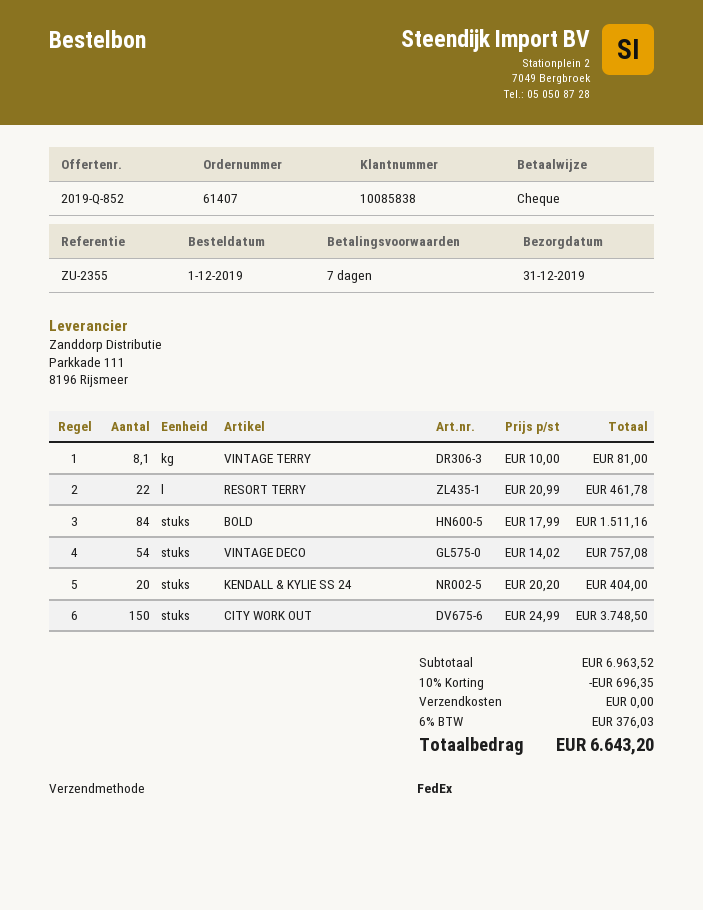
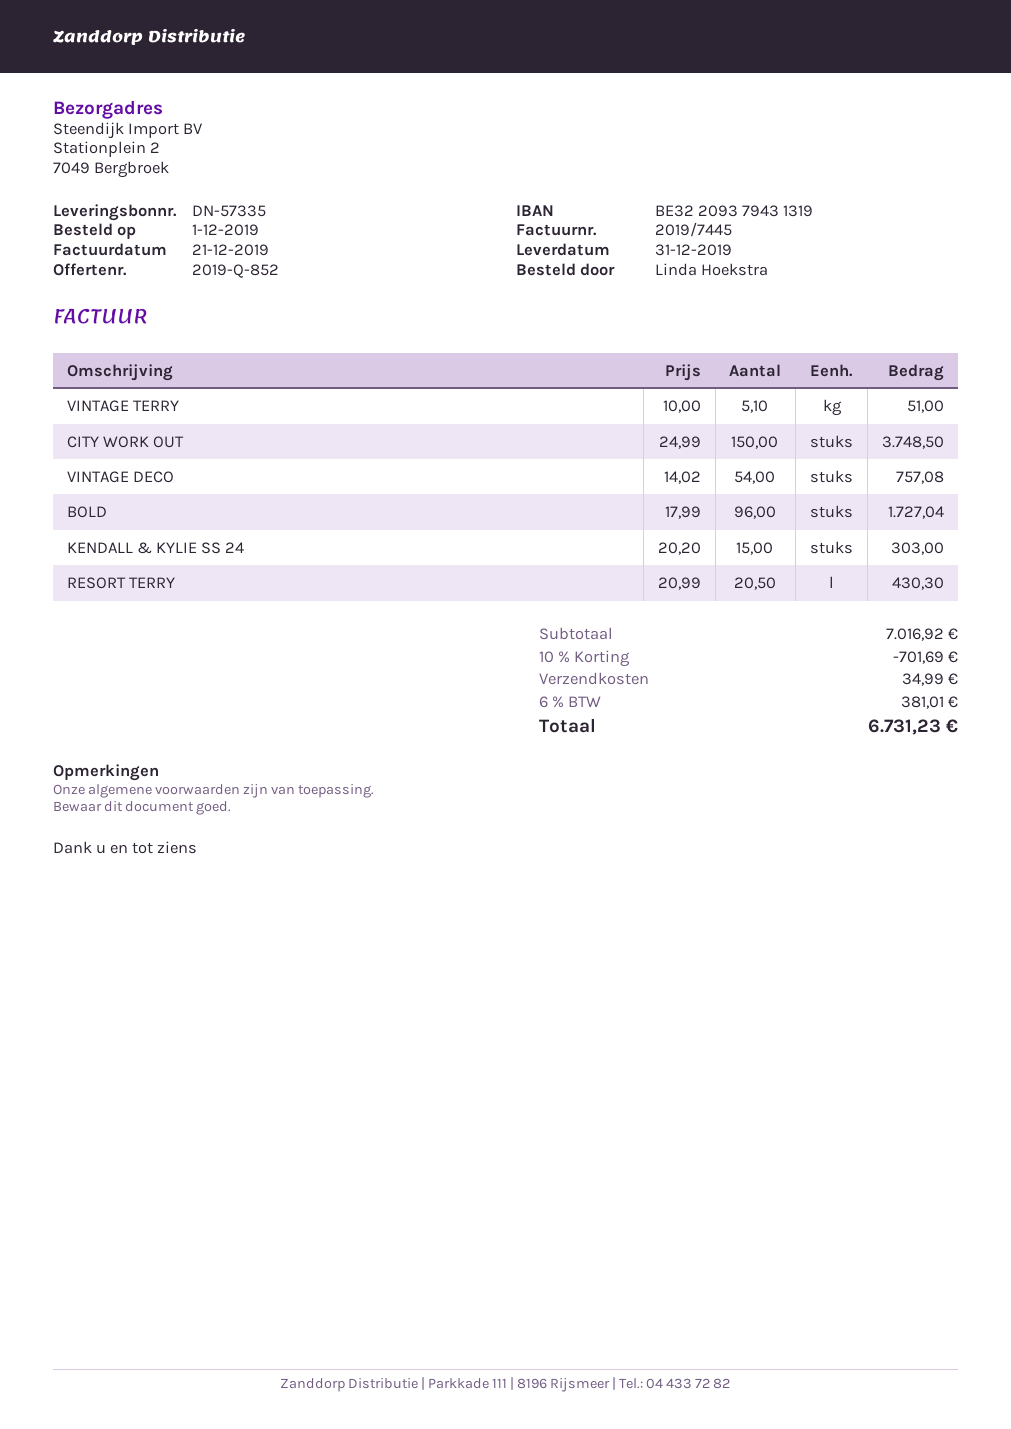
VINTAGE TERRY: 8.1 x 10.00 = 81.00 -> 5.1 x 10.00 = 51.00
RESORT TERRY: 22 x 20.99 = 461.78 -> 20.5 x 20.99 = 430.30
BOLD: 84 x 17.99 = 1511.16 -> 96 x 17.99 = 1727.04
KENDALL & KYLIE SS 24: 20 x 20.20 = 404.00 -> 15 x 20.20 = 303.00
subtotal: 6963.52 -> 7016.92
discount: 10% = 696.35 -> 10% = 701.69
shipping: 0.00 -> 34.99
tax: 6% = 376.03 -> 6% = 381.01
total: 6643.20 -> 6731.23

